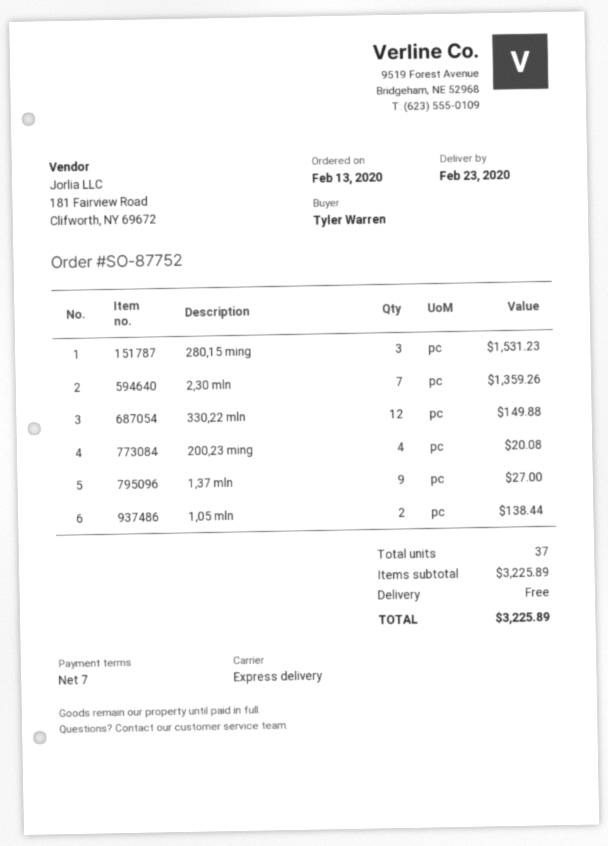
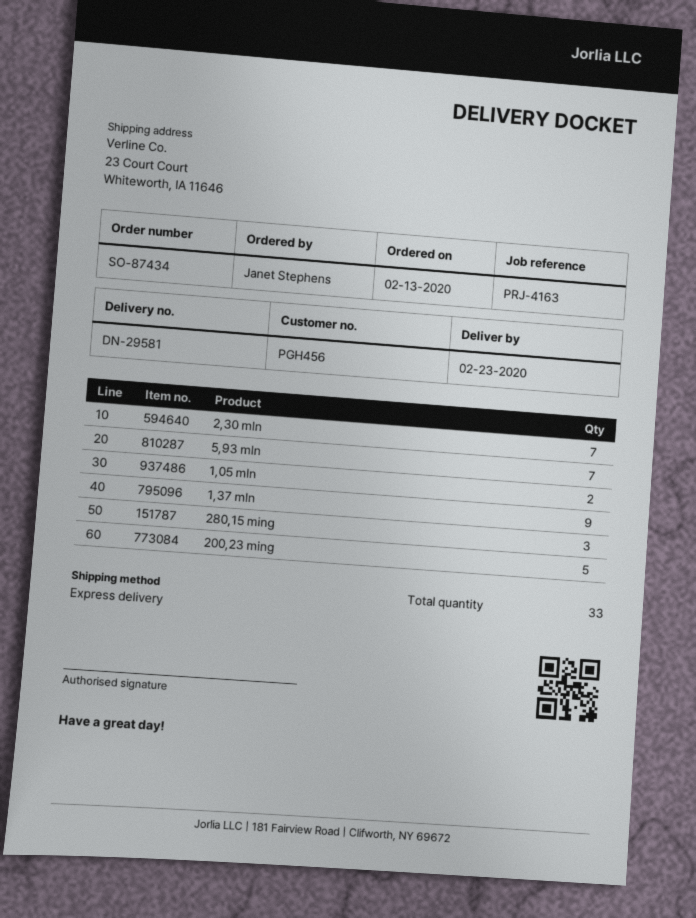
order number: SO-87752 -> SO-87434
ordered by: Tyler Warren -> Janet Stephens
330,22 mln: 12 -> none
200,23 ming: 4 -> 5
5,93 mln: none -> 7
total quantity: 37 -> 33

